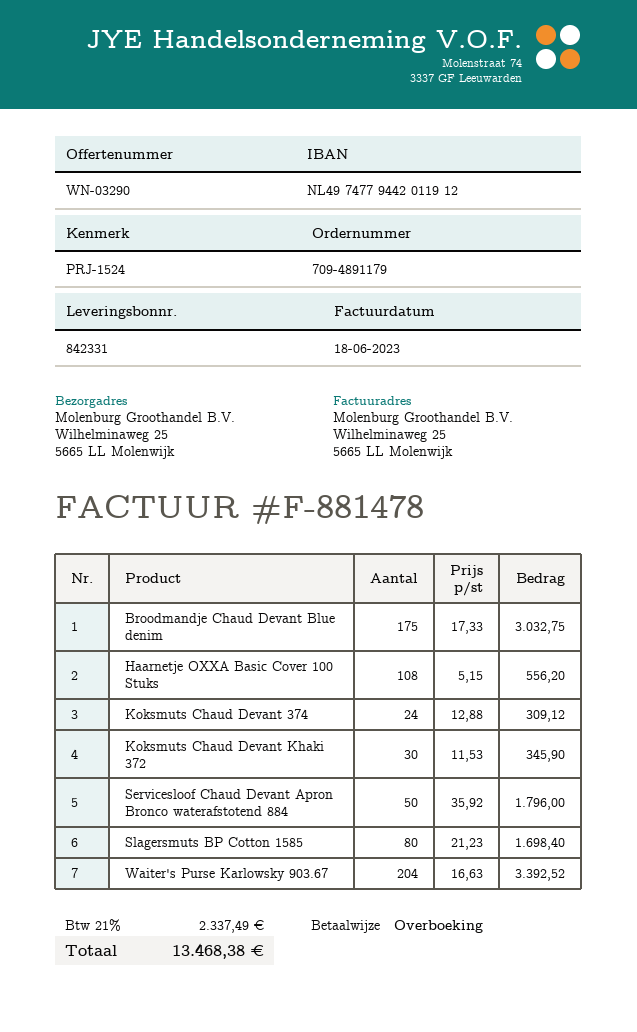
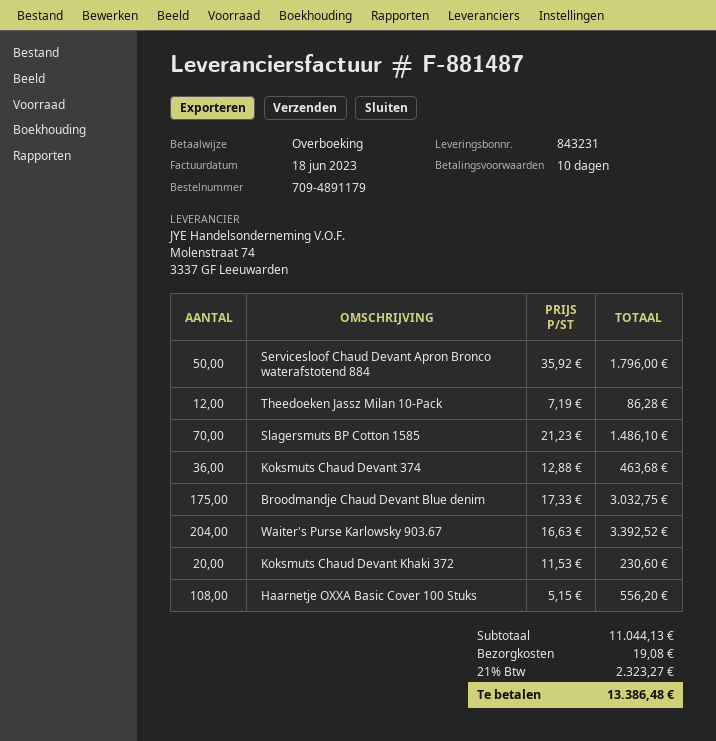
delivery note number: 842331 -> 843231
invoice number: F-881478 -> F-881487
Koksmuts Chaud Devant 374: 24 x 12.88 = 309.12 -> 36 x 12.88 = 463.68
Koksmuts Chaud Devant Khaki 372: 30 x 11.53 = 345.90 -> 20 x 11.53 = 230.60
Slagersmuts BP Cotton 1585: 80 x 21.23 = 1698.40 -> 70 x 21.23 = 1486.10
Theedoeken Jassz Milan 10-Pack: none -> 12 x 7.19 = 86.28
shipping: none -> 19.08
tax: 21% = 2337.49 -> 21% = 2323.27
total: 13468.38 -> 13386.48

